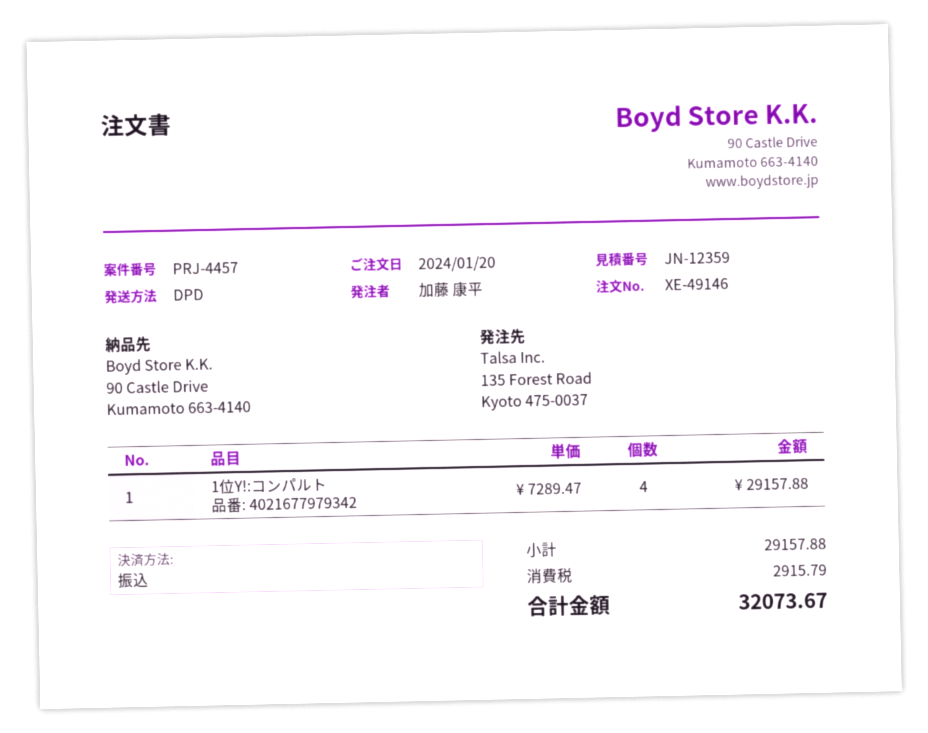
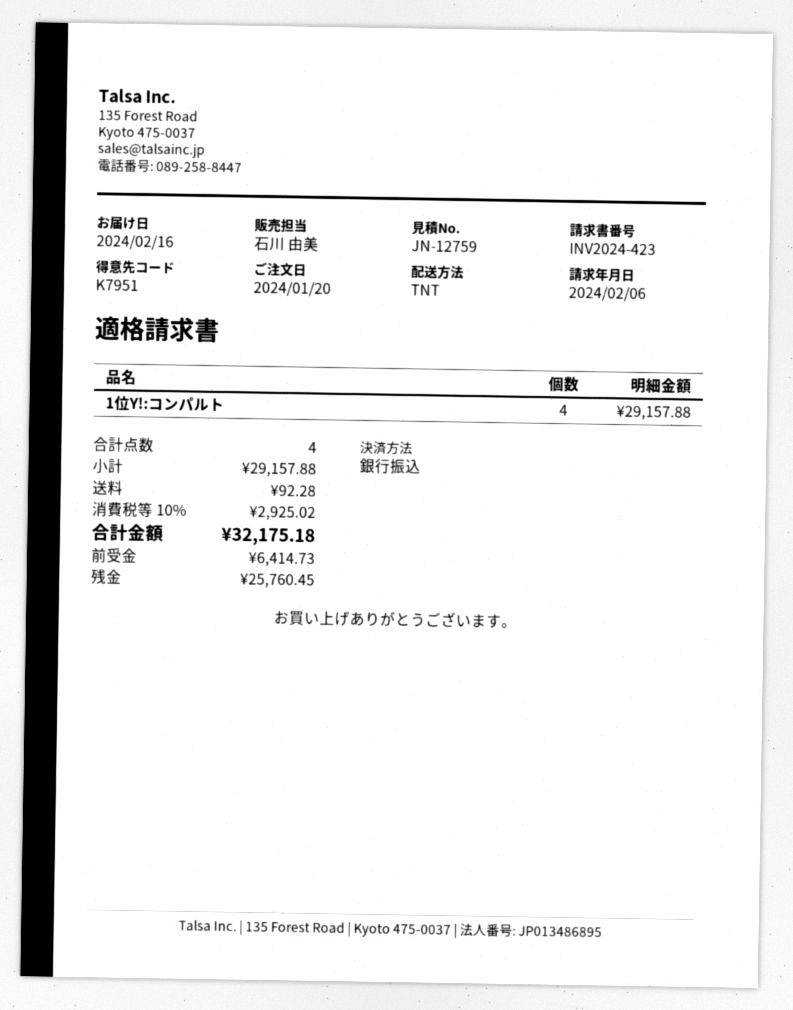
quote number: JN-12359 -> JN-12759
shipping method: DPD -> TNT
shipping: none -> 92.28
tax: 2915.79 -> 2925.02
total: 32073.67 -> 32175.18

